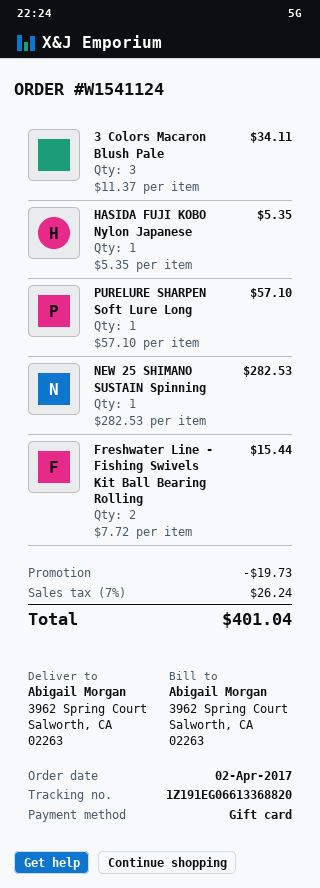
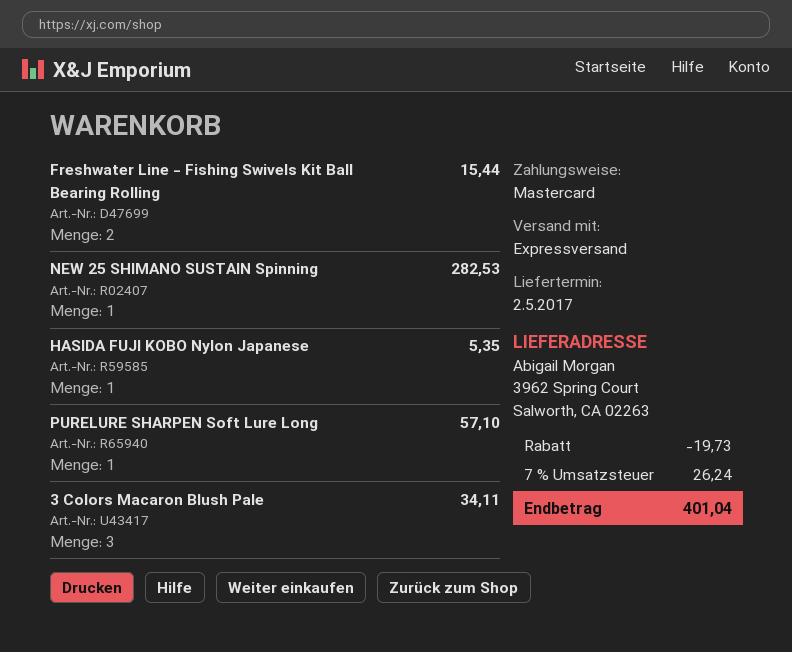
payment method: gift card -> Mastercard

